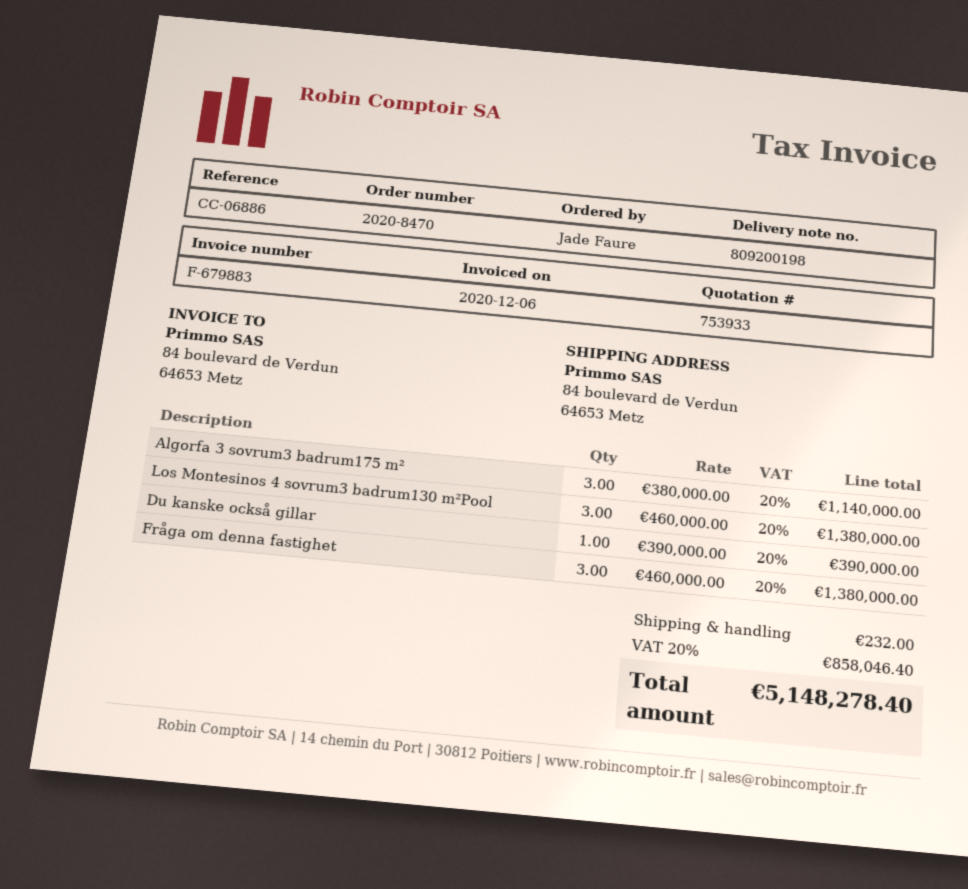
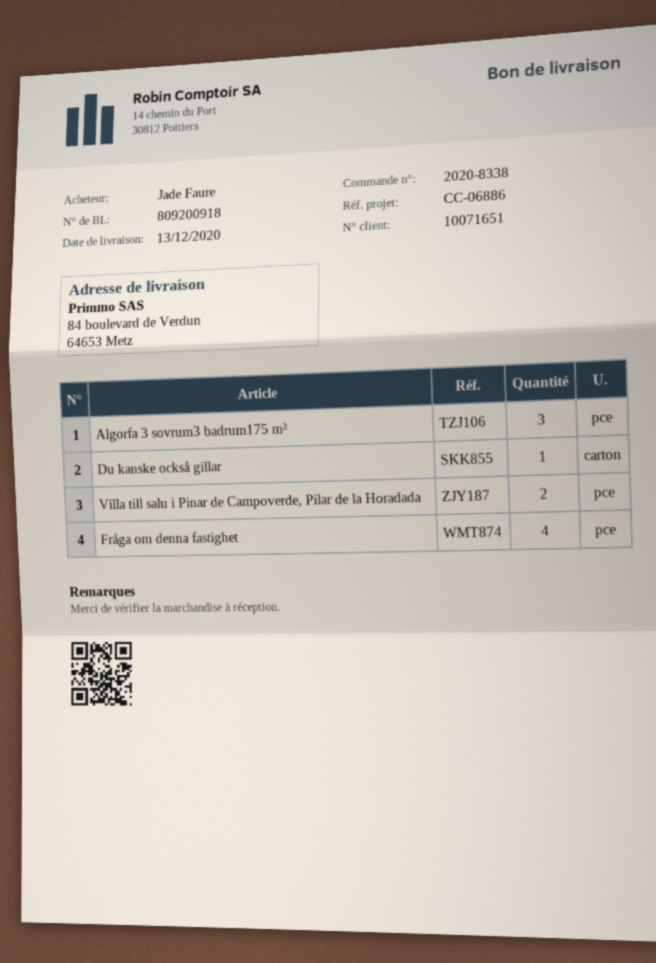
order number: 2020-8470 -> 2020-8338
delivery note number: 809200198 -> 809200918
Los Montesinos 4 sovrum3 badrum130 m²Pool: 3 -> none
Fråga om denna fastighet: 3 -> 4
Villa till salu i Pinar de Campoverde, Pilar de la Horadada: none -> 2

